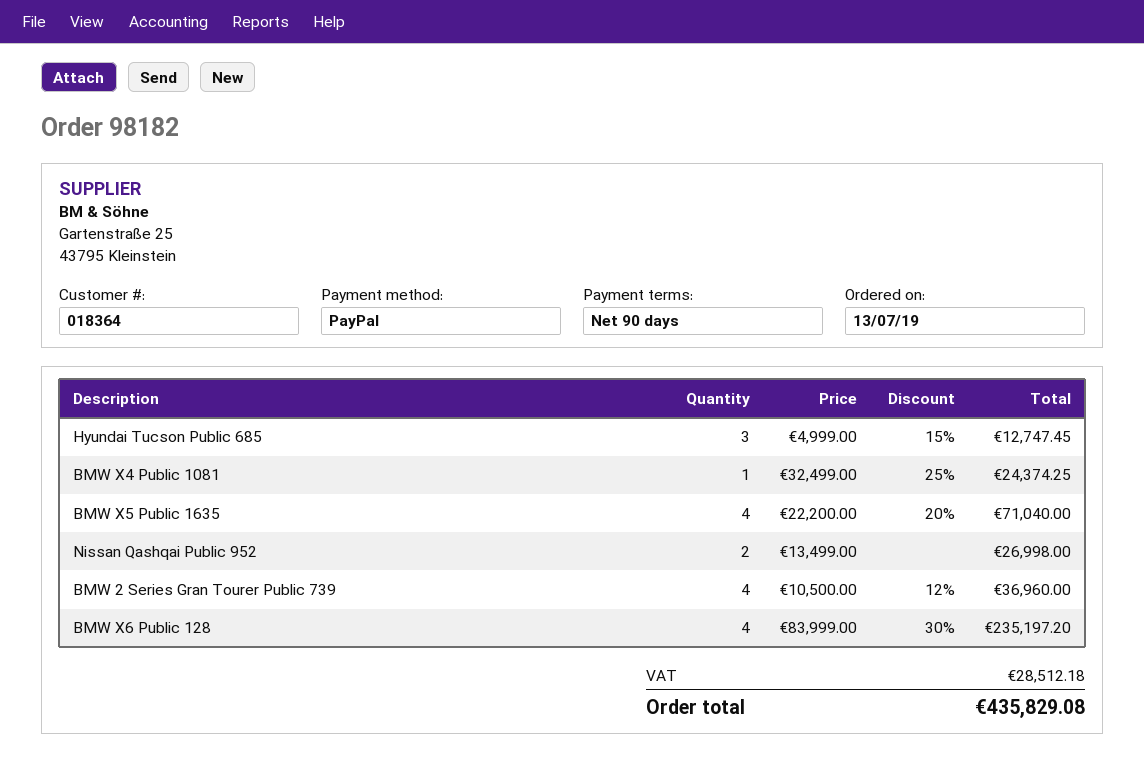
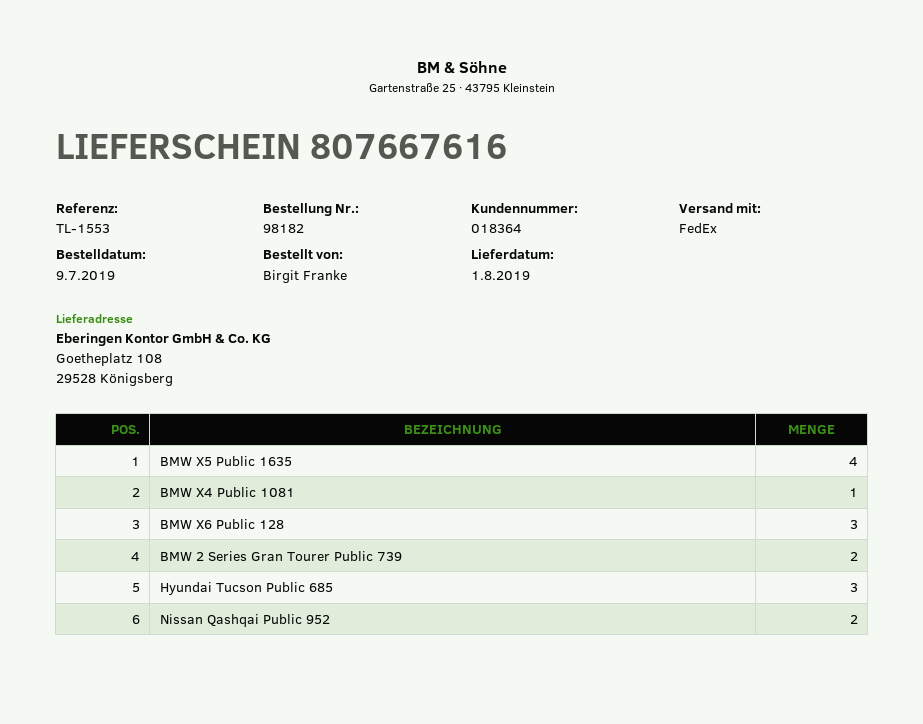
order date: 2019-07-13 -> 2019-07-09
BMW 2 Series Gran Tourer Public 739: 4 -> 2
BMW X6 Public 128: 4 -> 3

